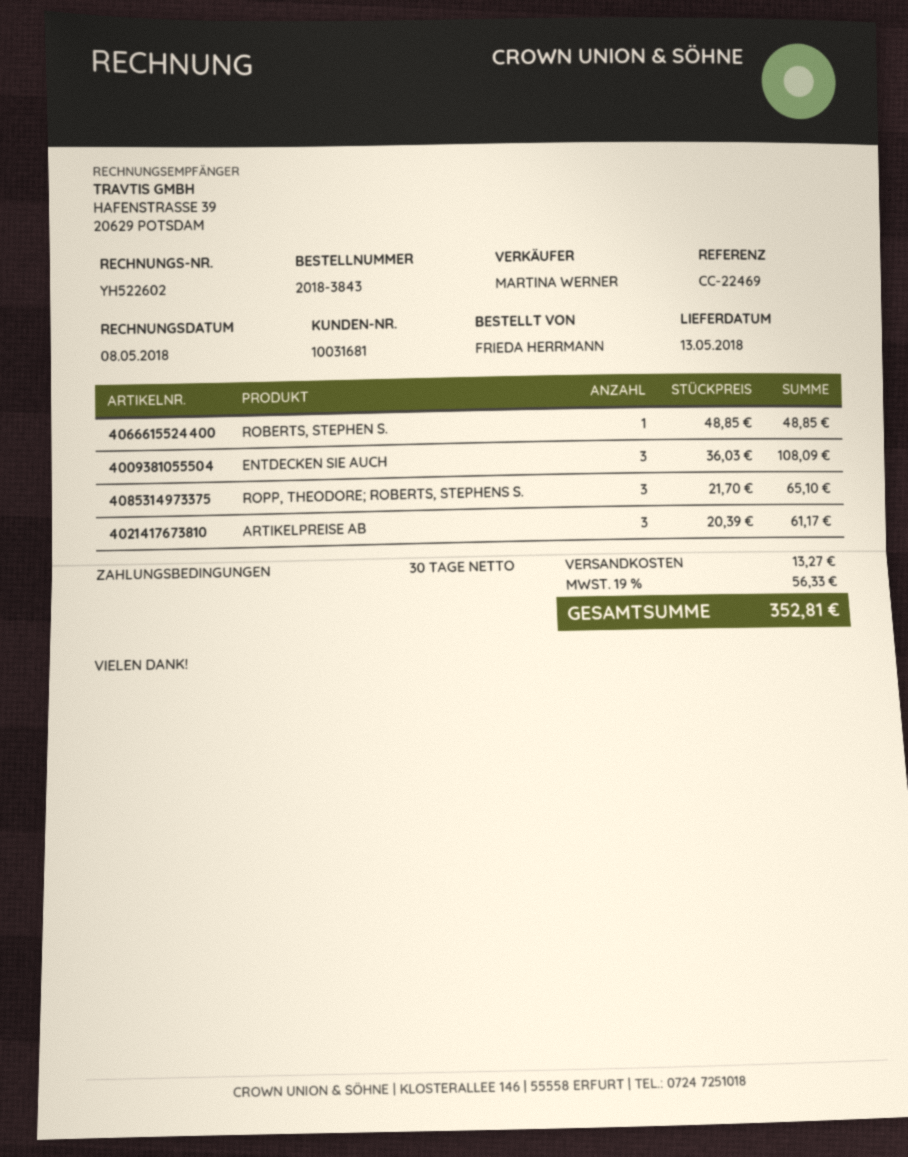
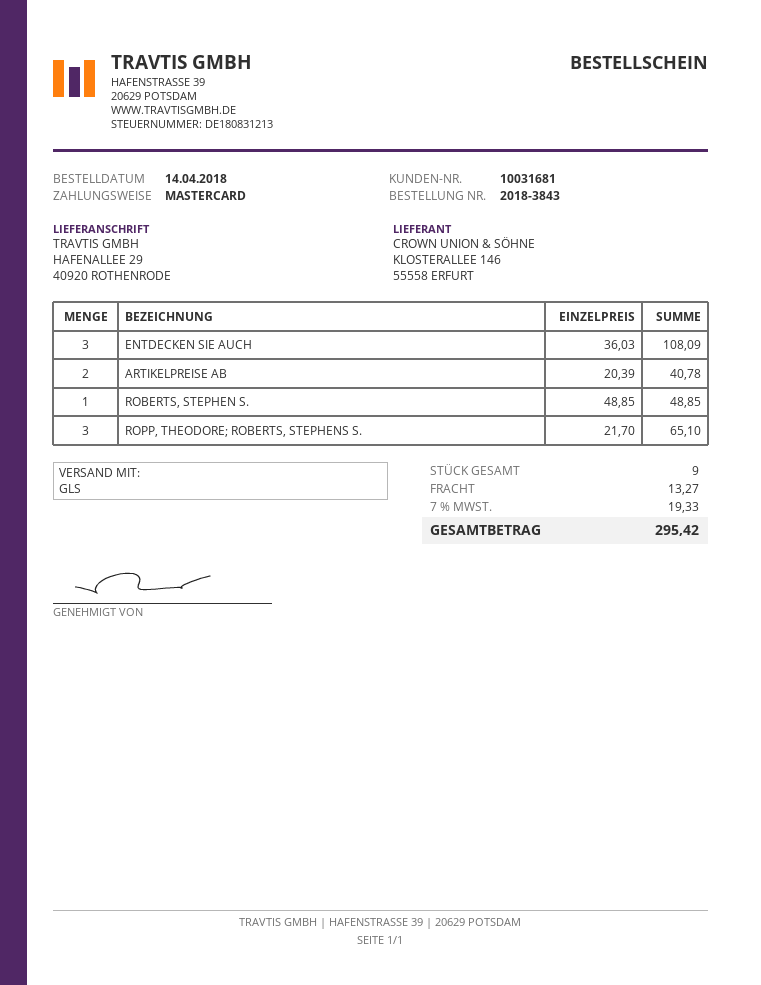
ARTIKELPREISE AB: 3 x 20.39 = 61.17 -> 2 x 20.39 = 40.78
tax: 19% = 56.33 -> 7% = 19.33
total: 352.81 -> 295.42

